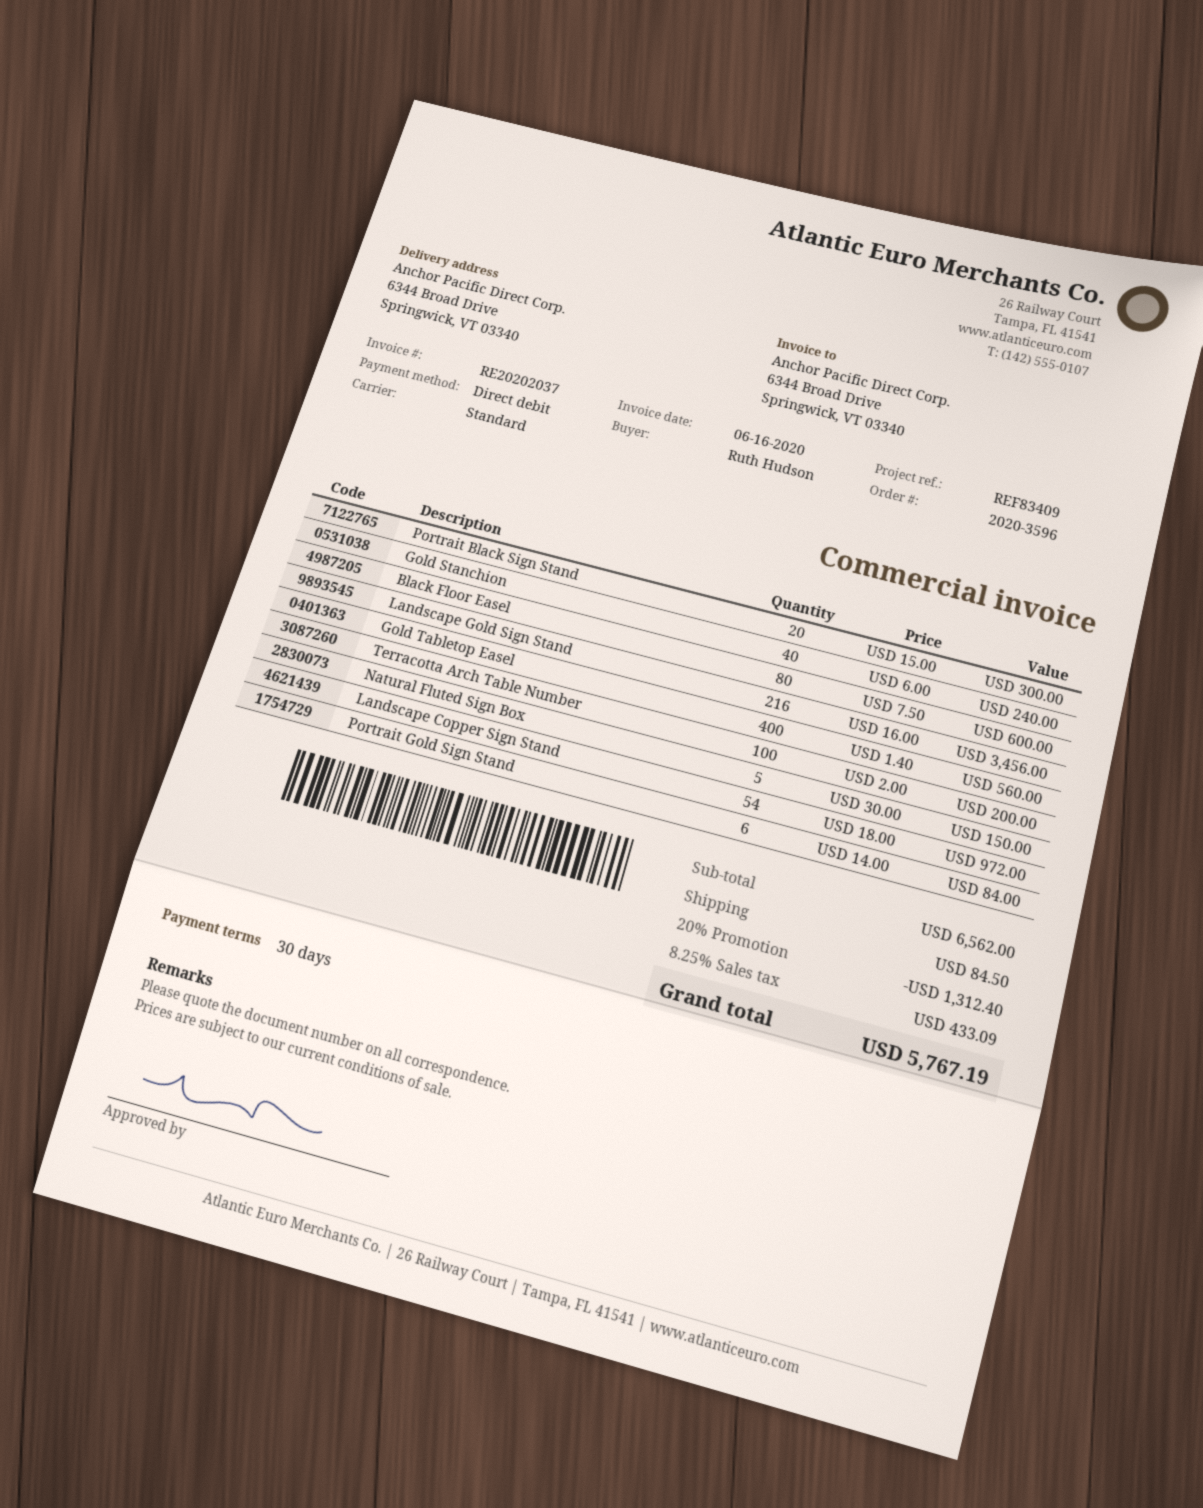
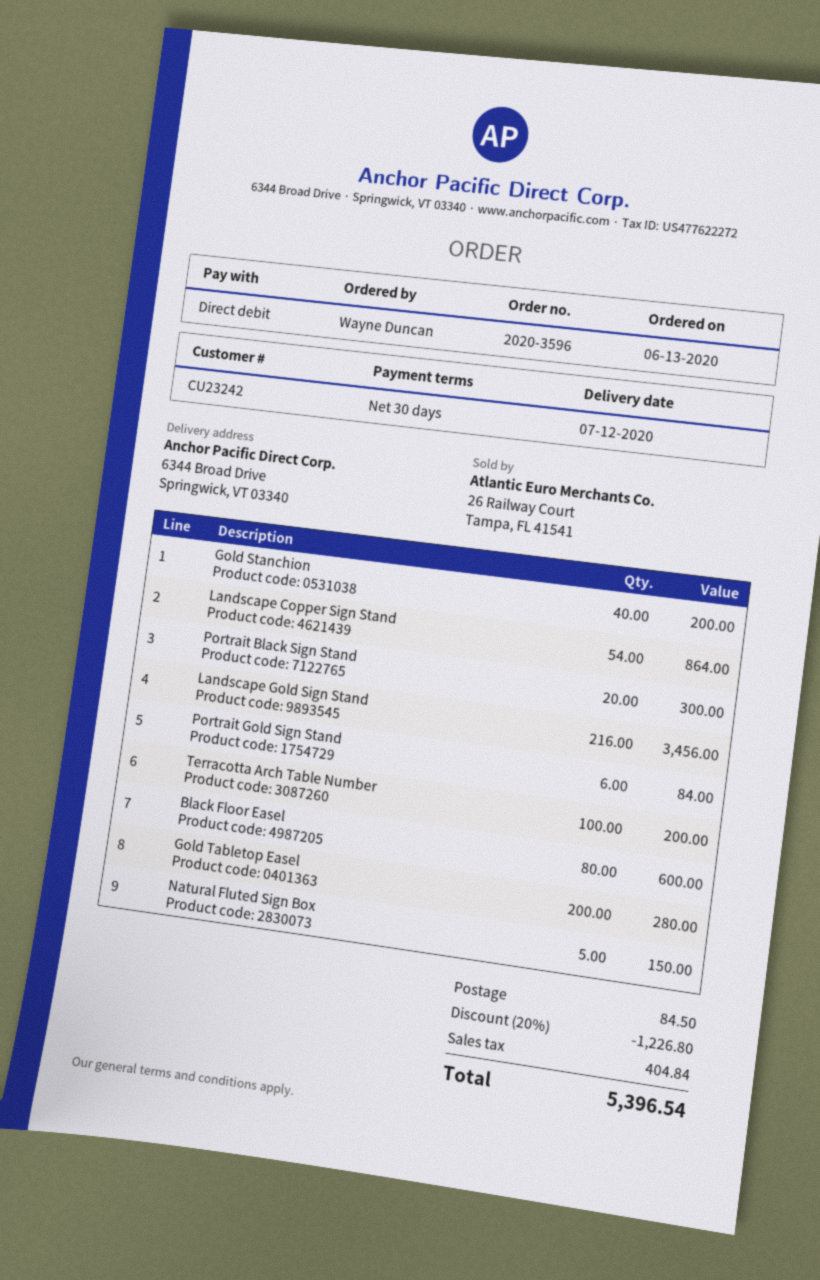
ordered by: Ruth Hudson -> Wayne Duncan
Gold Stanchion: 40 for 240.00 -> 40 for 200.00
Gold Tabletop Easel: 400 for 560.00 -> 200 for 280.00
Landscape Copper Sign Stand: 54 for 972.00 -> 54 for 864.00
discount: 20% = 1312.40 -> 20% = 1226.80
tax: 433.09 -> 404.84
total: 5767.19 -> 5396.54

